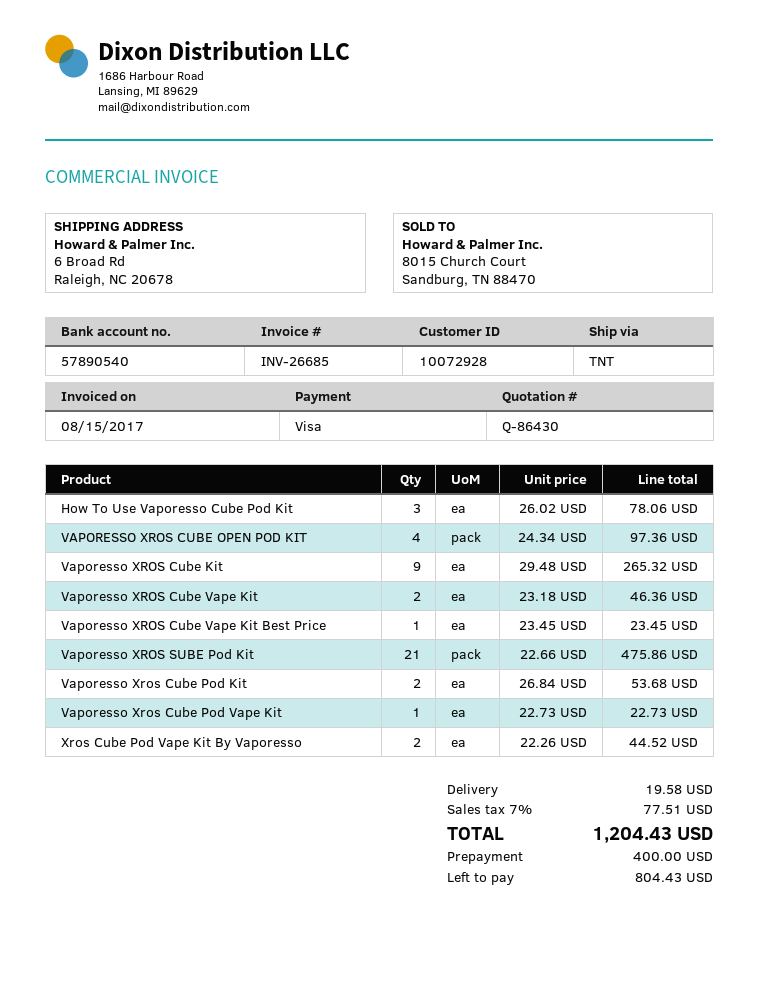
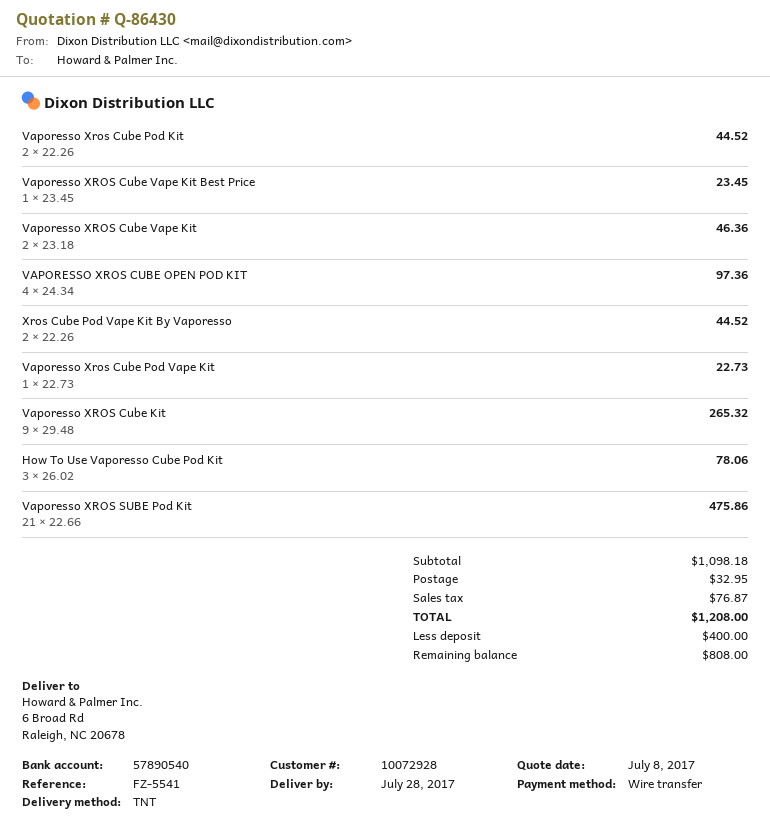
payment method: Visa -> bank transfer
Vaporesso Xros Cube Pod Kit: 2 x 26.84 = 53.68 -> 2 x 22.26 = 44.52
shipping: 19.58 -> 32.95
tax: 77.51 -> 76.87
total: 1204.43 -> 1208.00
balance: 804.43 -> 808.00

